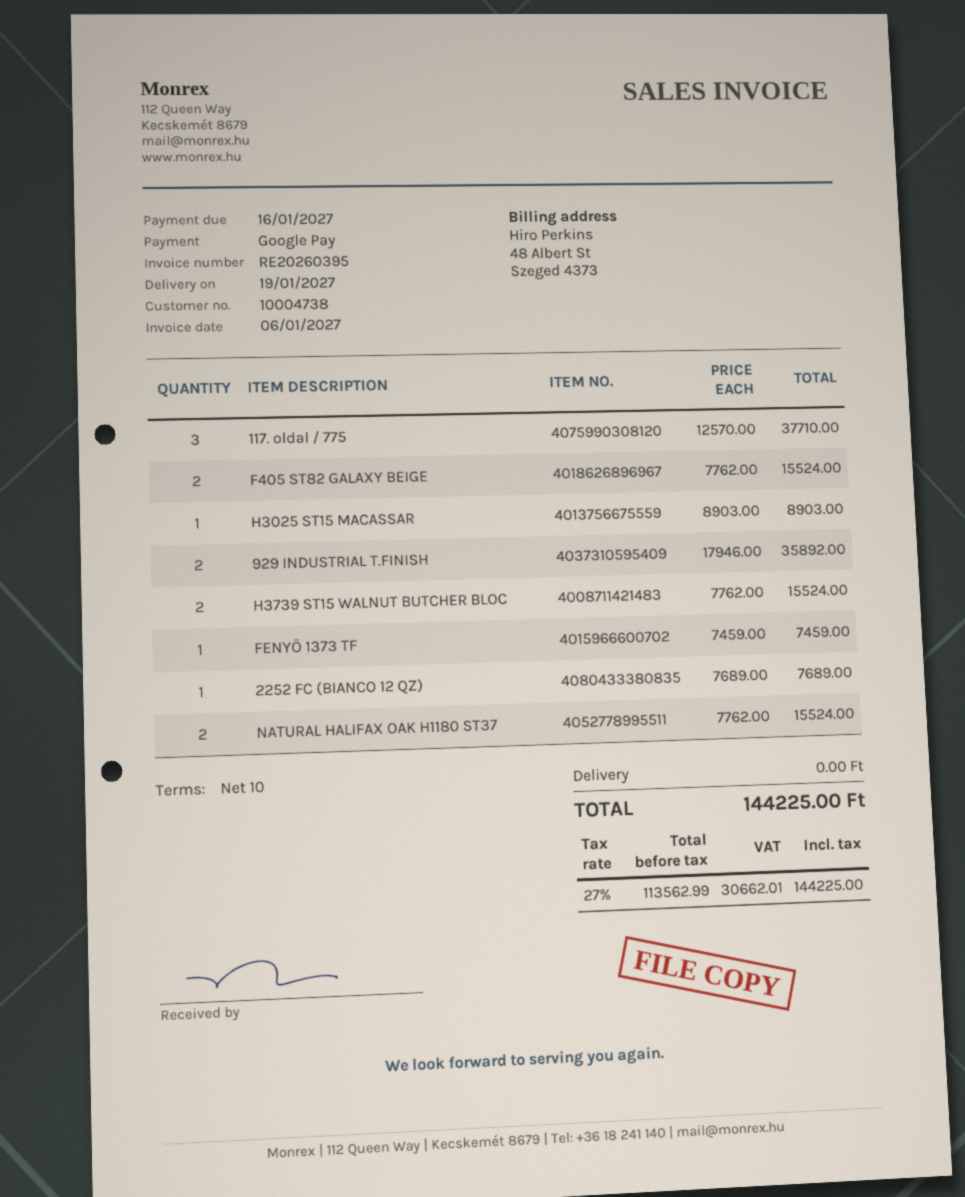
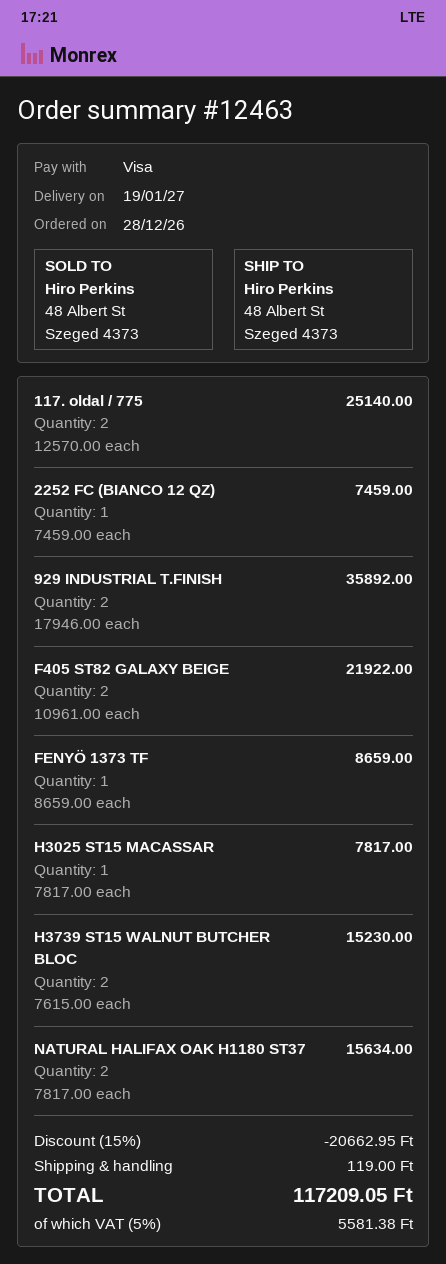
payment method: Google Pay -> Visa
117. oldal / 775: 3 x 12570.00 = 37710.00 -> 2 x 12570.00 = 25140.00
F405 ST82 GALAXY BEIGE: 2 x 7762.00 = 15524.00 -> 2 x 10961.00 = 21922.00
H3025 ST15 MACASSAR: 1 x 8903.00 = 8903.00 -> 1 x 7817.00 = 7817.00
H3739 ST15 WALNUT BUTCHER BLOC: 2 x 7762.00 = 15524.00 -> 2 x 7615.00 = 15230.00
FENYÖ 1373 TF: 1 x 7459.00 = 7459.00 -> 1 x 8659.00 = 8659.00
2252 FC (BIANCO 12 QZ): 1 x 7689.00 = 7689.00 -> 1 x 7459.00 = 7459.00
NATURAL HALIFAX OAK H1180 ST37: 2 x 7762.00 = 15524.00 -> 2 x 7817.00 = 15634.00
discount: none -> 15% = 20662.95
shipping: 0.00 -> 119.00
tax: 27% = 30662.01 -> 5% = 5581.38
total: 144225.00 -> 117209.05

